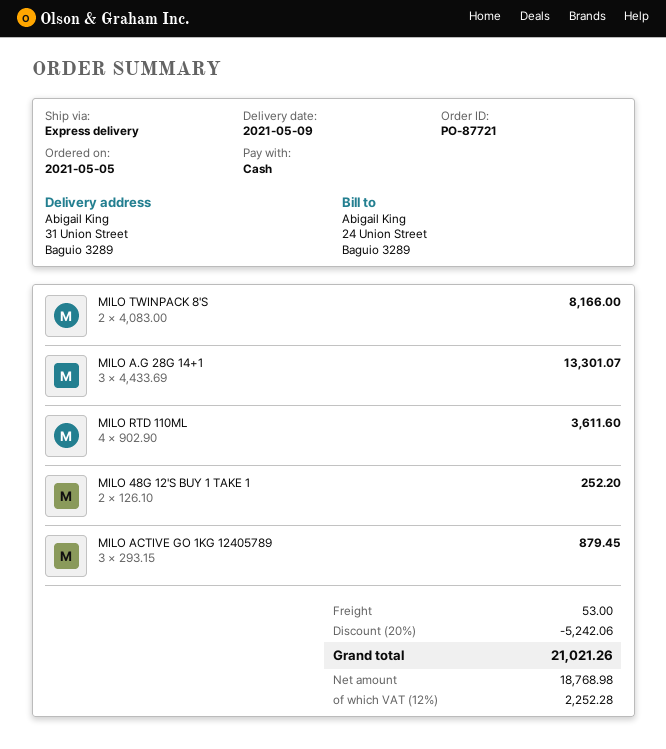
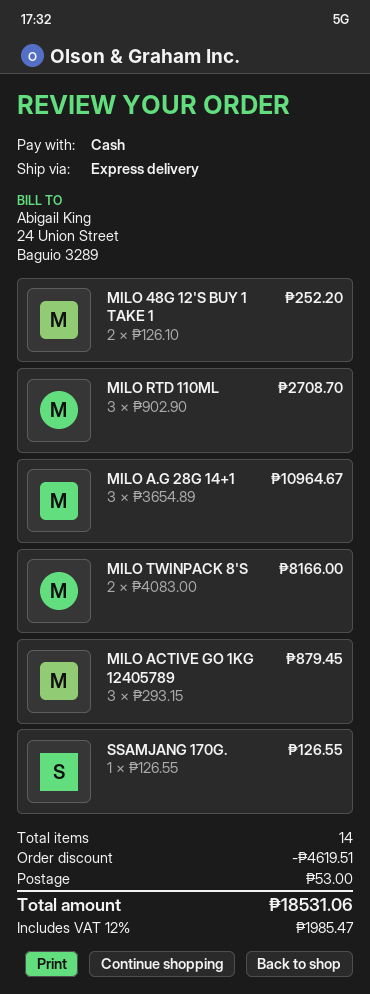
MILO A.G 28G 14+1: 3 x 4433.69 = 13301.07 -> 3 x 3654.89 = 10964.67
MILO RTD 110ML: 4 x 902.90 = 3611.60 -> 3 x 902.90 = 2708.70
SSAMJANG 170G.: none -> 1 x 126.55 = 126.55
discount: 5242.06 -> 4619.51
tax: 12% = 2252.28 -> 12% = 1985.47
total: 21021.26 -> 18531.06

